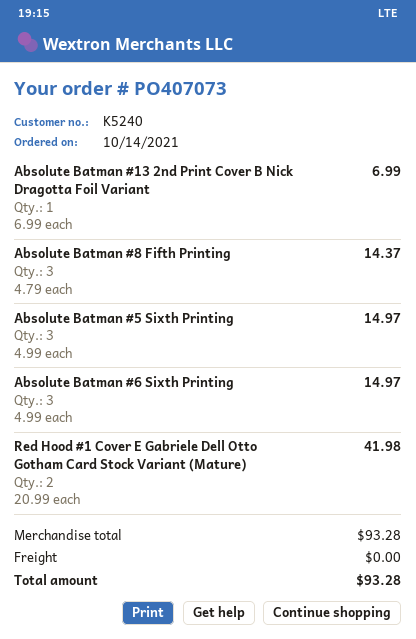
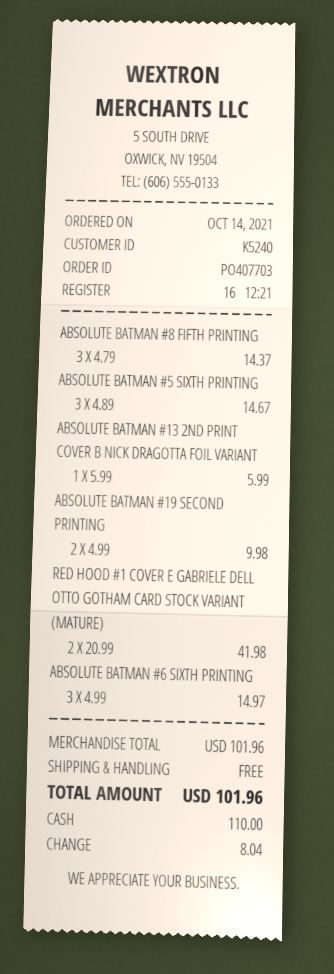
order number: PO407073 -> PO407703
Absolute Batman #13 2nd Print Cover B Nick Dragotta Foil Variant: 1 x 6.99 = 6.99 -> 1 x 5.99 = 5.99
Absolute Batman #5 Sixth Printing: 3 x 4.99 = 14.97 -> 3 x 4.89 = 14.67
ABSOLUTE BATMAN #19 SECOND PRINTING: none -> 2 x 4.99 = 9.98
subtotal: 93.28 -> 101.96
total: 93.28 -> 101.96

